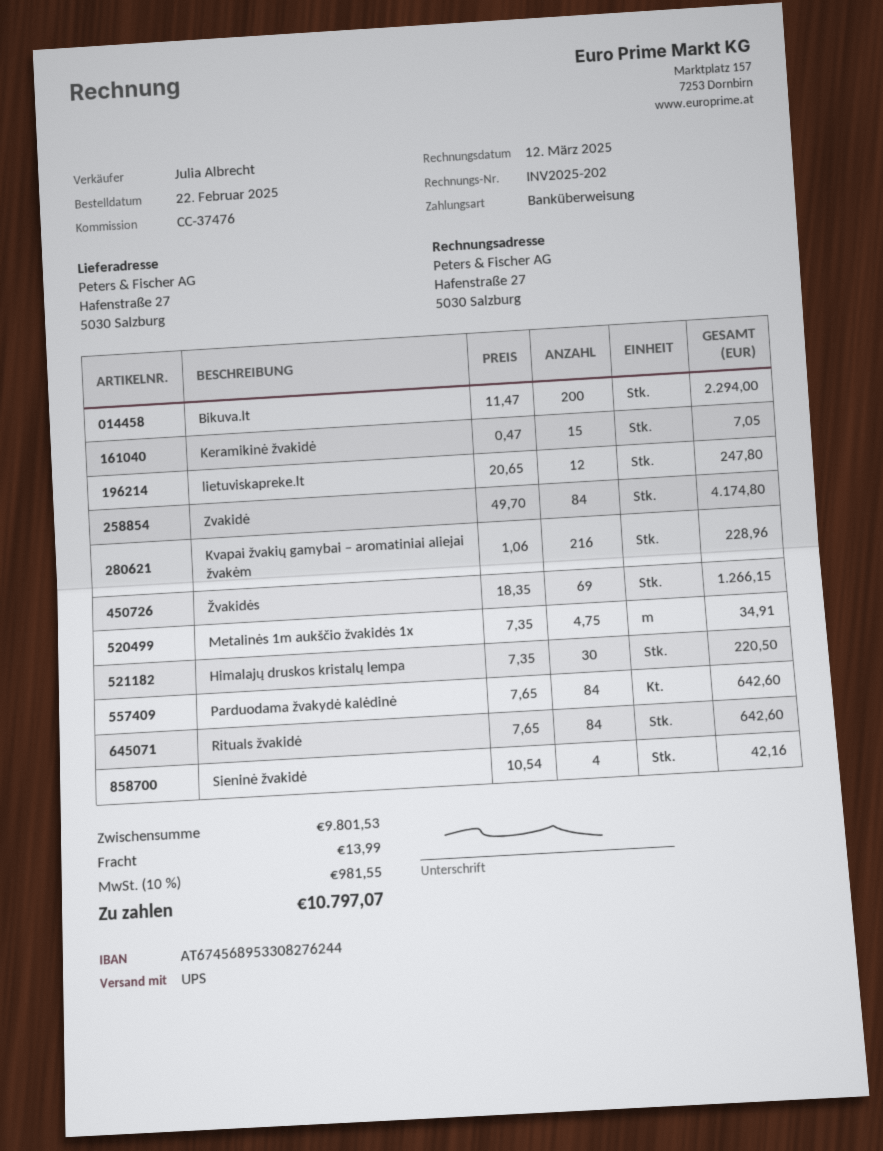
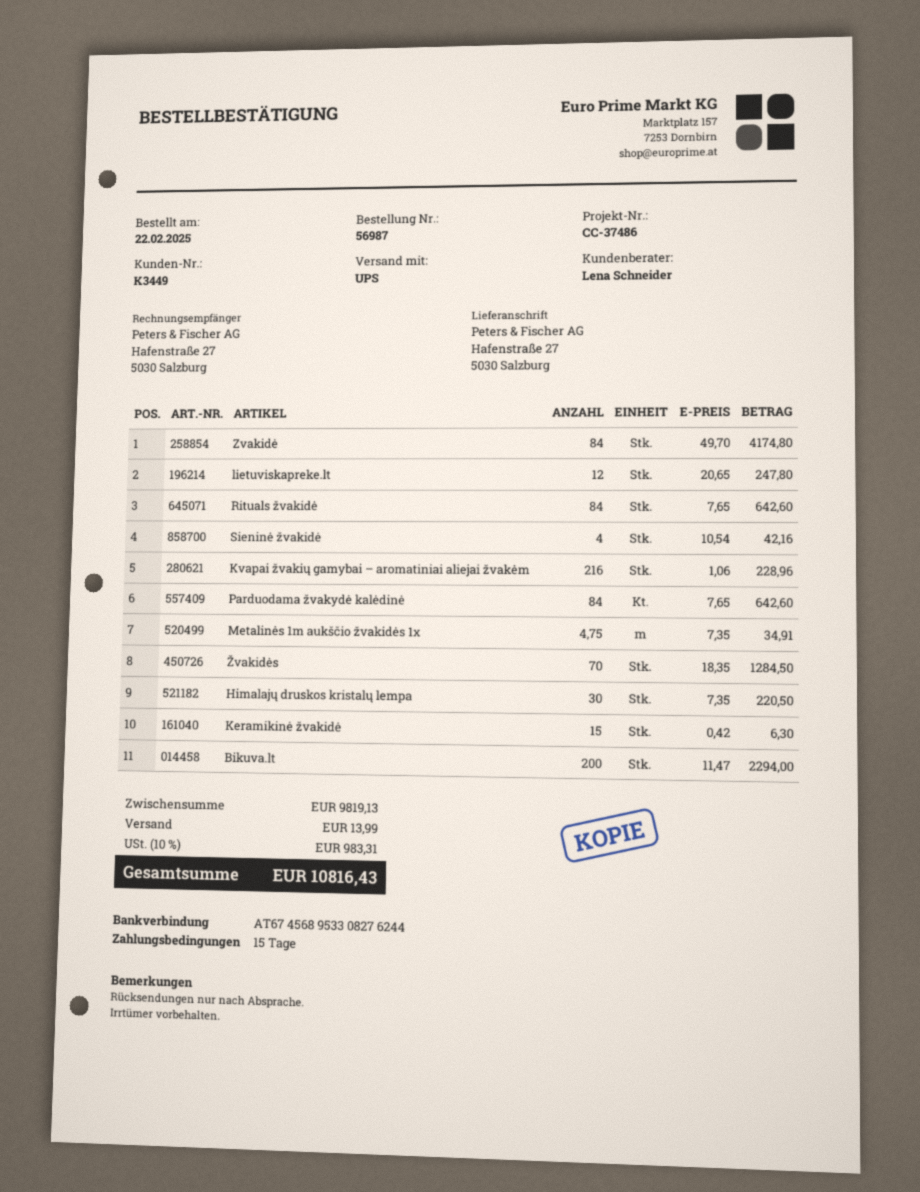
reference: CC-37476 -> CC-37486
sales rep: Julia Albrecht -> Lena Schneider
Keramikinė žvakidė: 15 x 0.47 = 7.05 -> 15 x 0.42 = 6.30
Žvakidės: 69 x 18.35 = 1266.15 -> 70 x 18.35 = 1284.50
subtotal: 9801.53 -> 9819.13
tax: 10% = 981.55 -> 10% = 983.31
total: 10797.07 -> 10816.43

